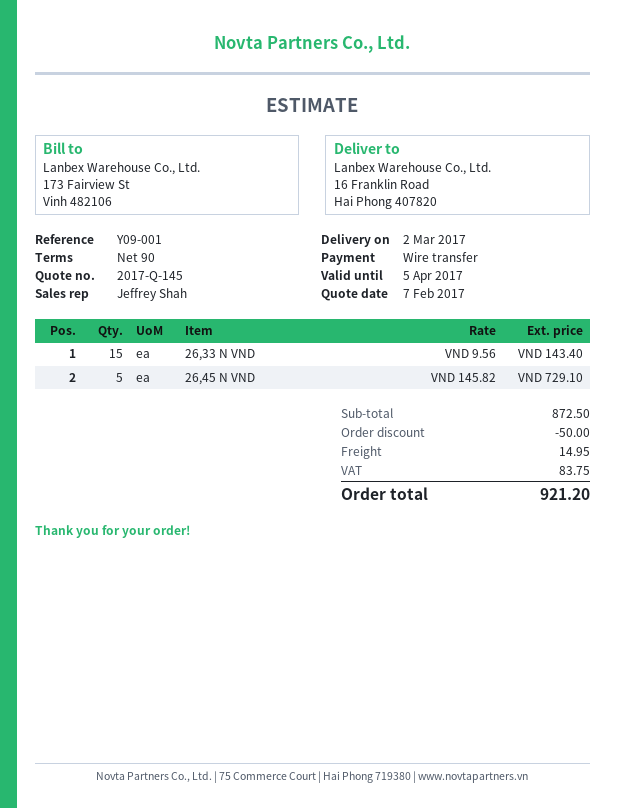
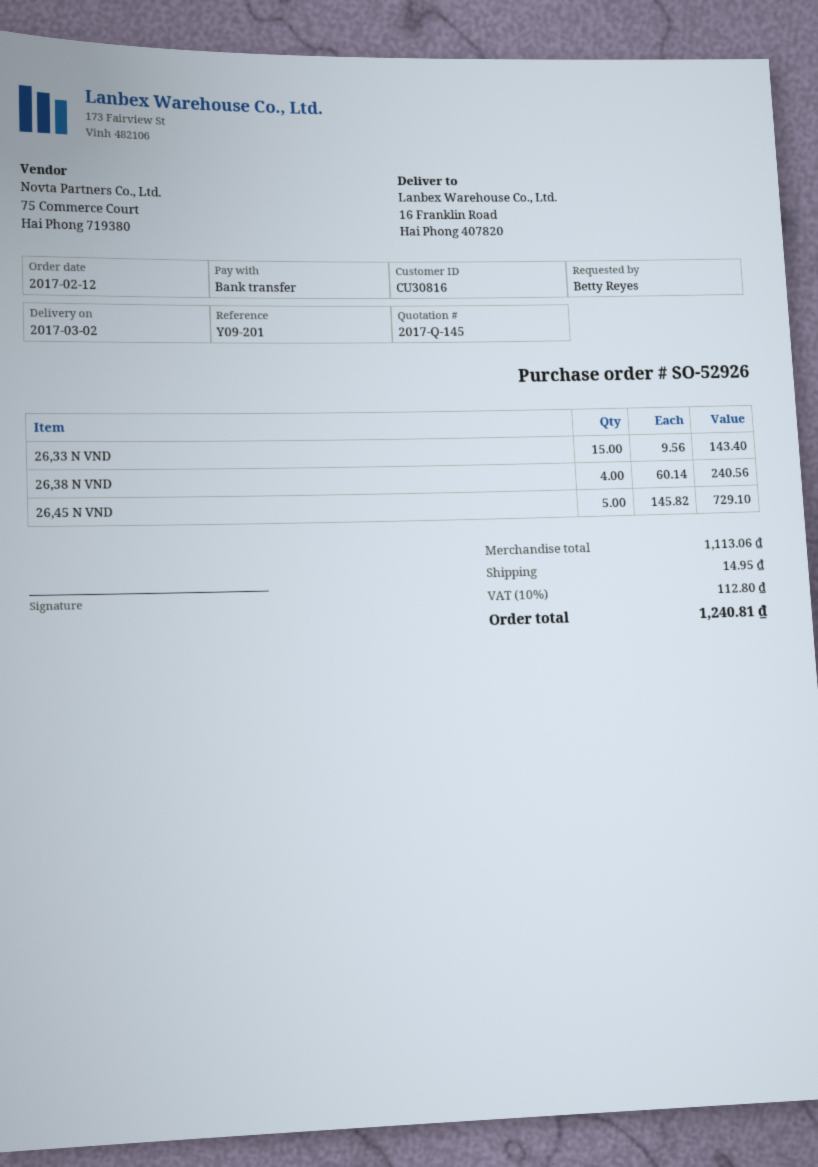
reference: Y09-001 -> Y09-201
26,38 N VND: none -> 4 x 60.14 = 240.56
subtotal: 872.50 -> 1113.06
discount: 50.00 -> none
tax: 83.75 -> 112.80
total: 921.20 -> 1240.81

